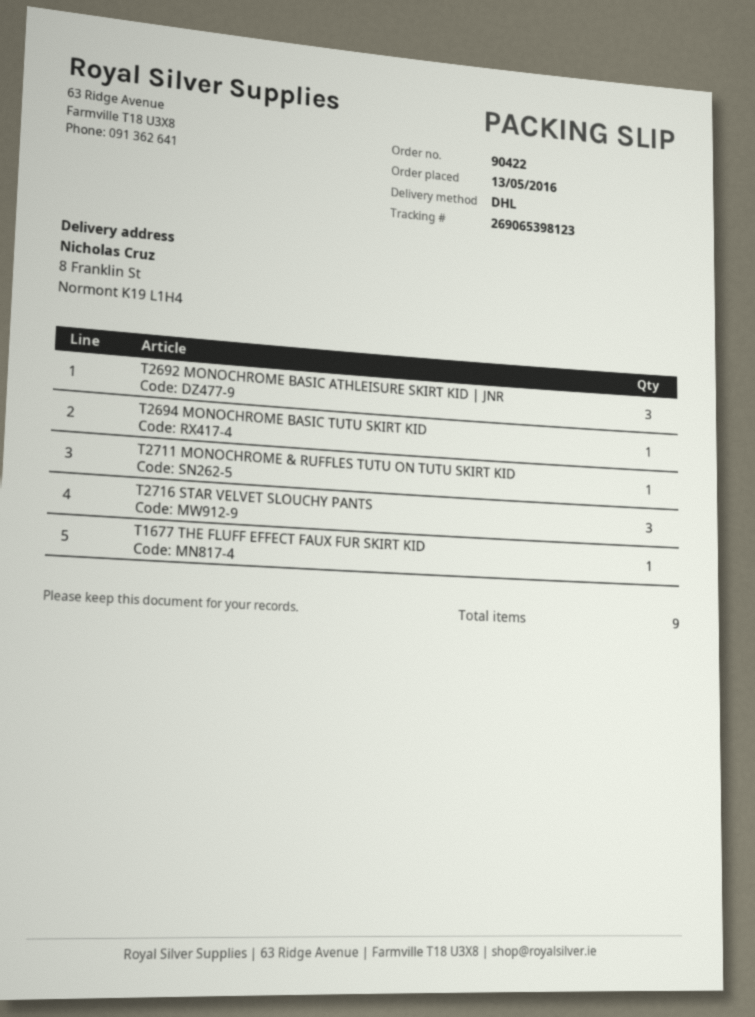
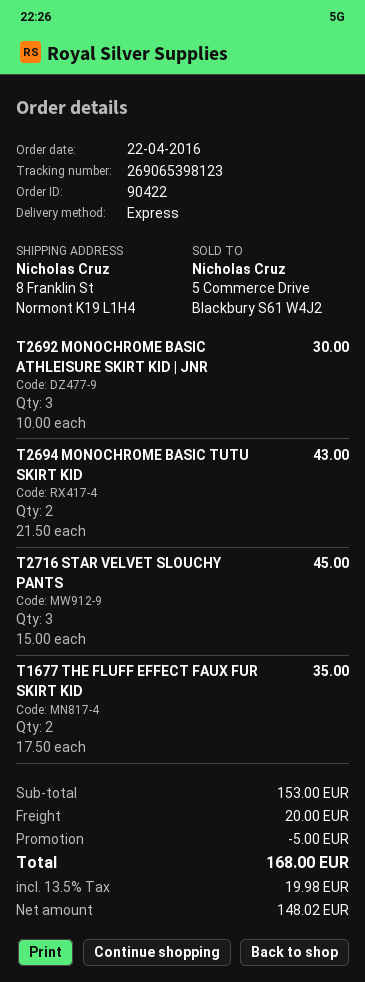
order date: 2016-05-13 -> 2016-04-22
shipping method: DHL -> express
T2694 MONOCHROME BASIC TUTU SKIRT KID: 1 -> 2
T2711 MONOCHROME & RUFFLES TUTU ON TUTU SKIRT KID: 1 -> none
T1677 THE FLUFF EFFECT FAUX FUR SKIRT KID: 1 -> 2

